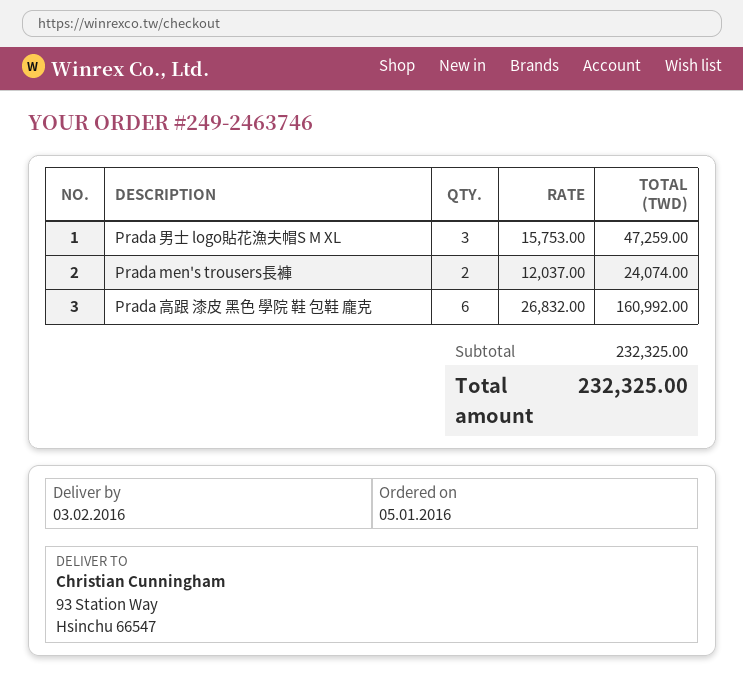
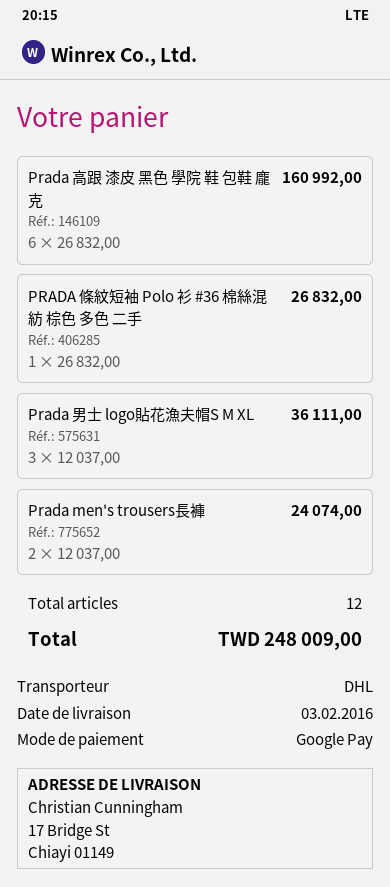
ship to: 93 Station Way, Hsinchu 66547 -> 17 Bridge St, Chiayi 01149
Prada 男士 logo貼花漁夫帽S M XL: 3 x 15753.00 = 47259.00 -> 3 x 12037.00 = 36111.00
PRADA 條紋短袖 Polo 衫 #36 棉絲混紡 棕色 多色 二手: none -> 1 x 26832.00 = 26832.00
total: 232325.00 -> 248009.00

